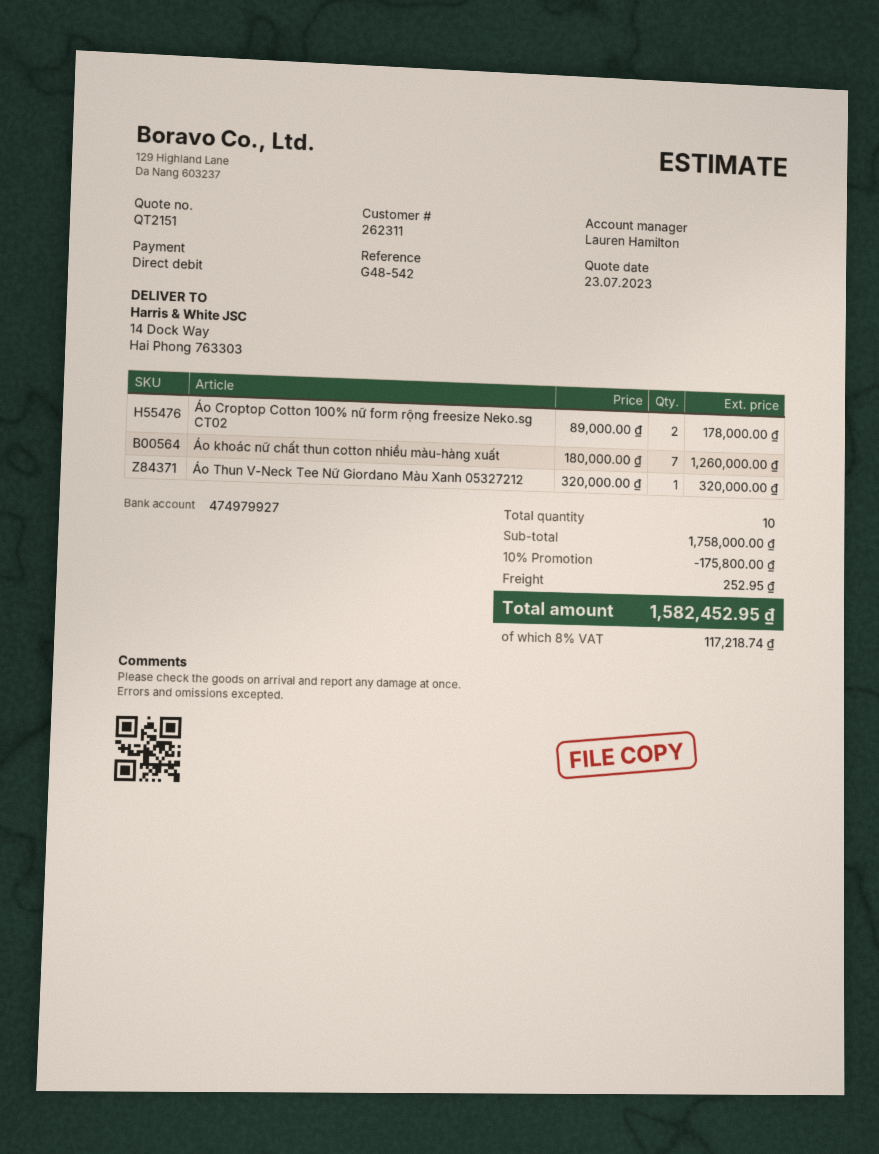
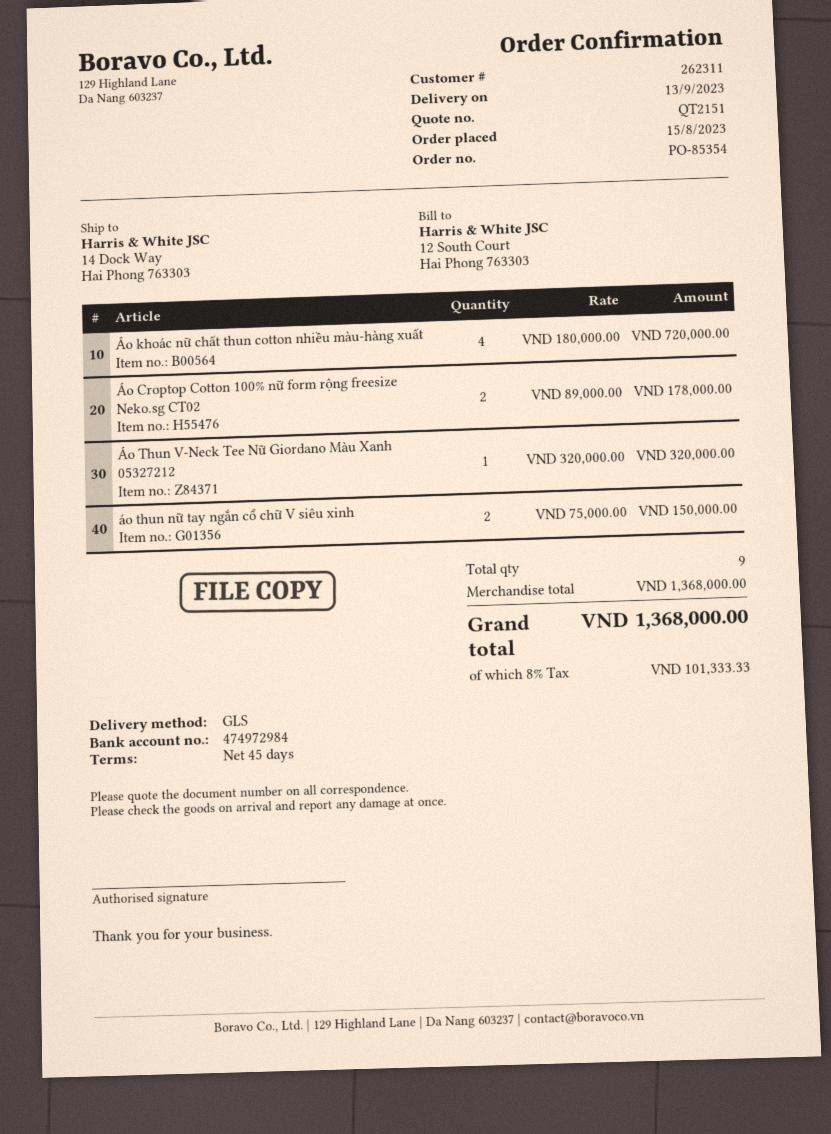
bank account: 474979927 -> 474972984
Áo khoác nữ chất thun cotton nhiều màu-hàng xuất: 7 x 180000.00 = 1260000.00 -> 4 x 180000.00 = 720000.00
áo thun nữ tay ngắn cổ chữ V siêu xinh: none -> 2 x 75000.00 = 150000.00
total quantity: 10 -> 9
subtotal: 1758000.00 -> 1368000.00
discount: 10% = 175800.00 -> none
shipping: 252.95 -> none
tax: 8% = 117218.74 -> 8% = 101333.33
total: 1582452.95 -> 1368000.00

